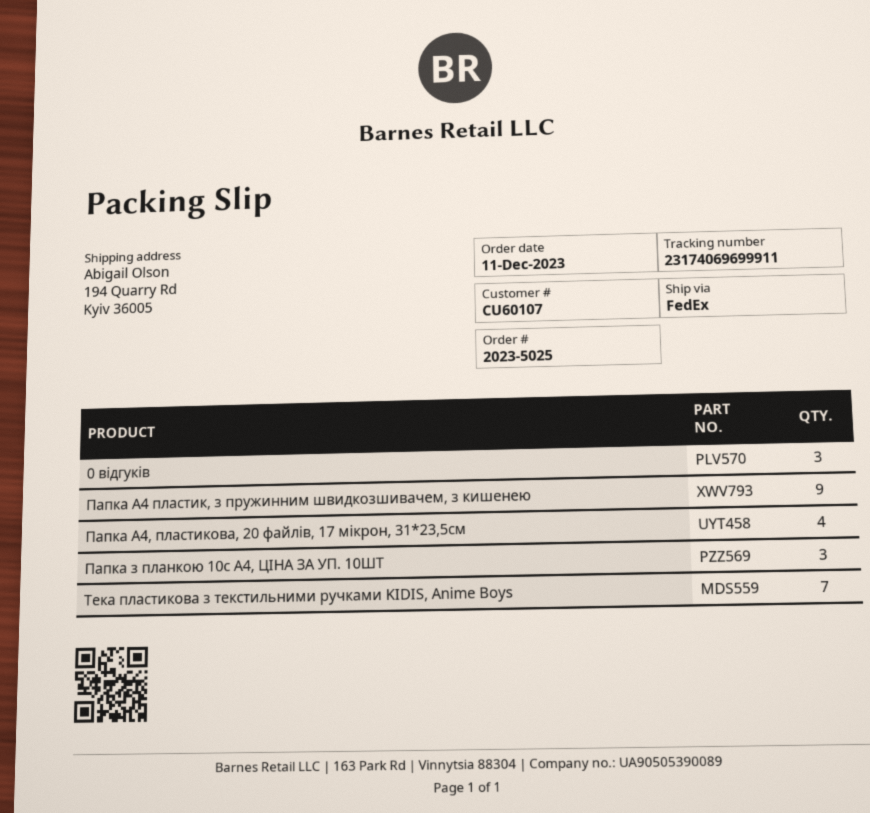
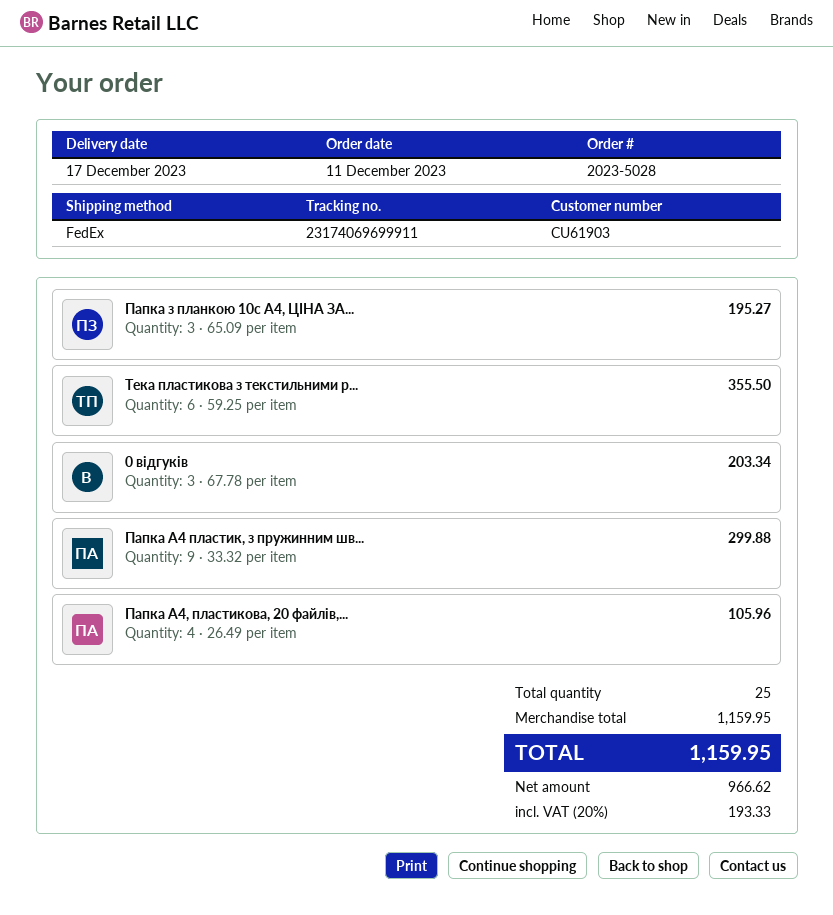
order number: 2023-5025 -> 2023-5028
customer number: CU60107 -> CU61903
Тека пластикова з текстильними ручками KIDIS, Anime Boys: 7 -> 6

